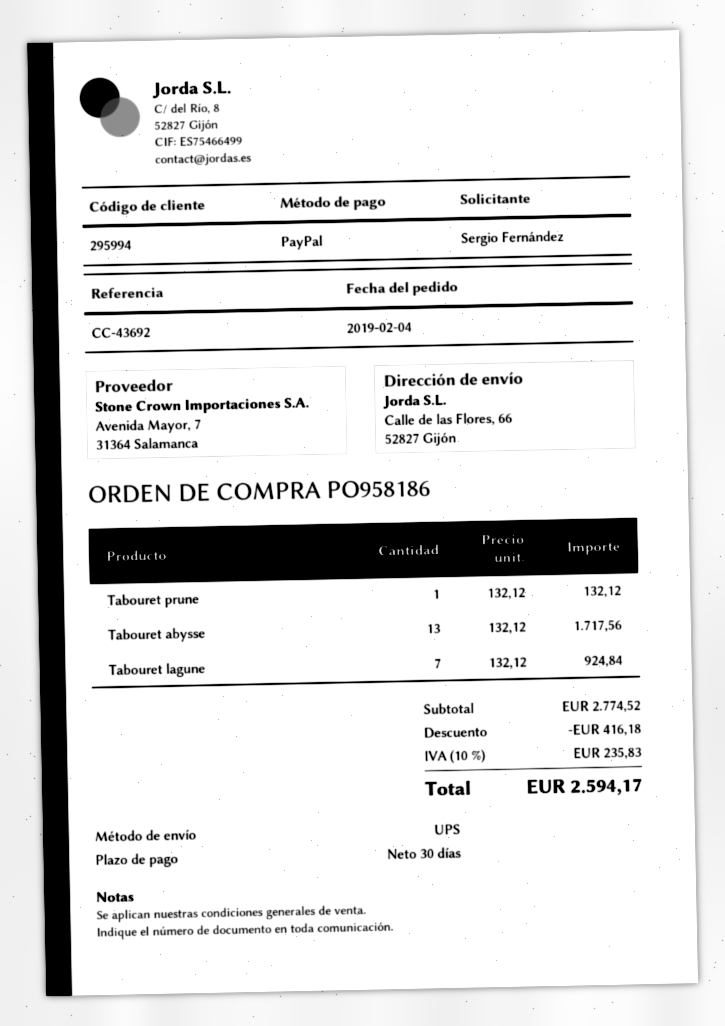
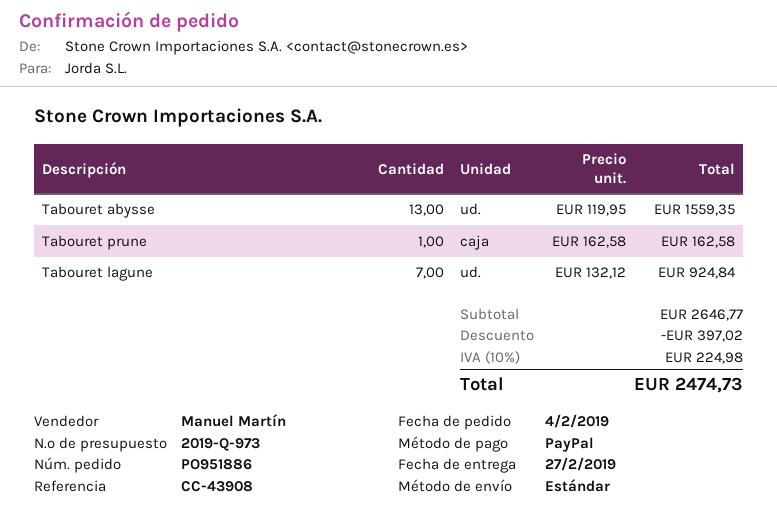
order number: PO958186 -> PO951886
reference: CC-43692 -> CC-43908
shipping method: UPS -> standard
Tabouret prune: 1 x 132.12 = 132.12 -> 1 x 162.58 = 162.58
Tabouret abysse: 13 x 132.12 = 1717.56 -> 13 x 119.95 = 1559.35
subtotal: 2774.52 -> 2646.77
discount: 416.18 -> 397.02
tax: 10% = 235.83 -> 10% = 224.98
total: 2594.17 -> 2474.73

